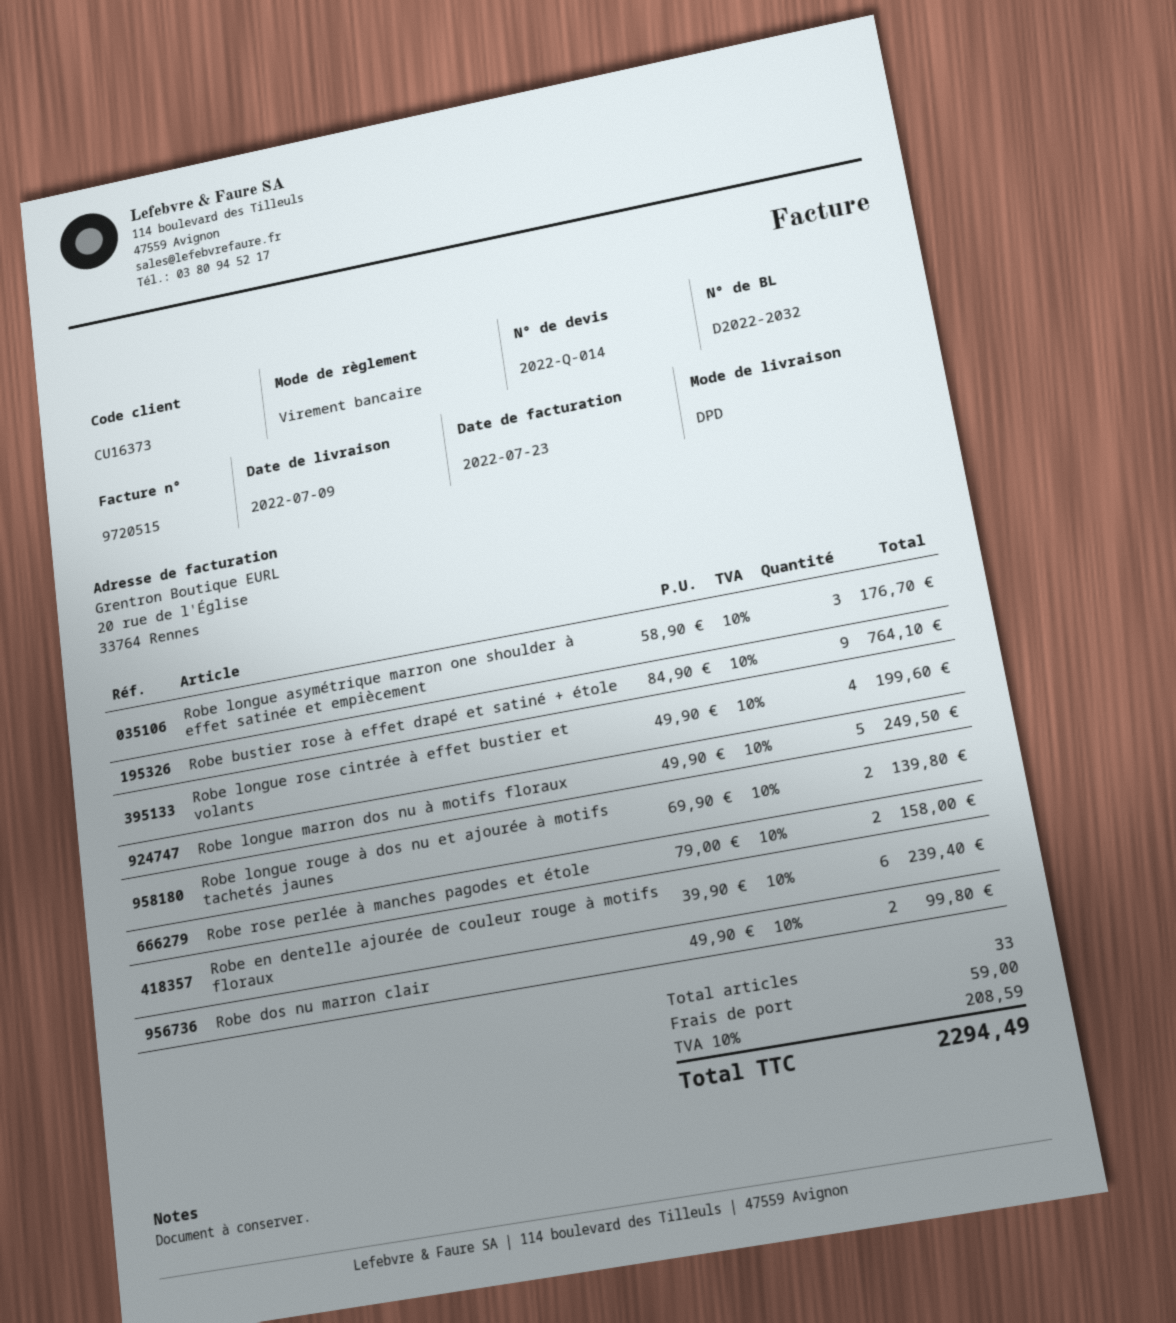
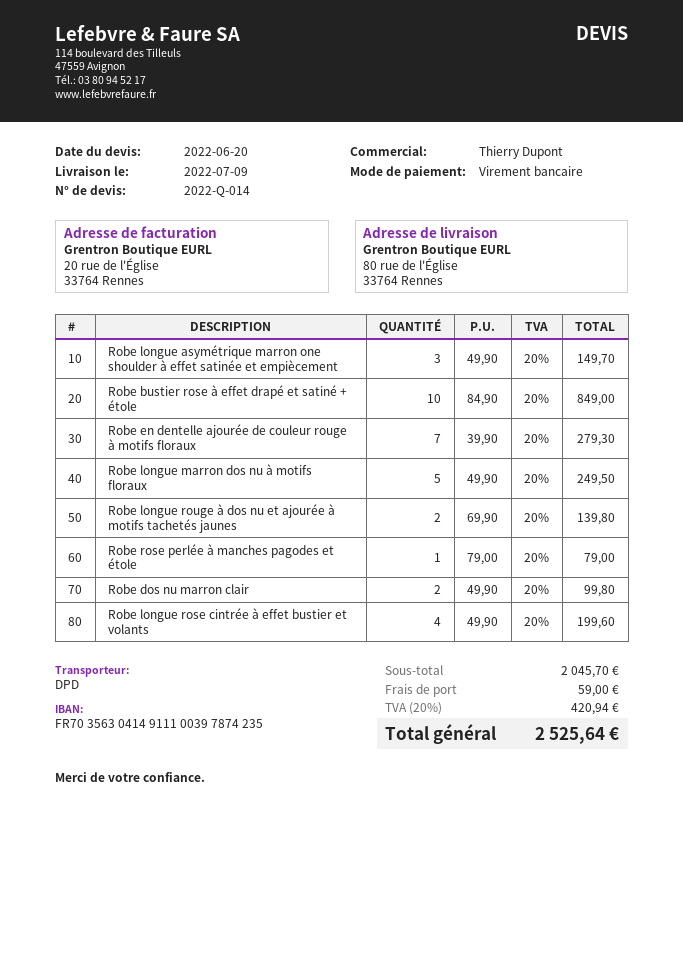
Robe longue asymétrique marron one shoulder à effet satinée et empiècement: 3 x 58.90 = 176.70 -> 3 x 49.90 = 149.70
Robe bustier rose à effet drapé et satiné + étole: 9 x 84.90 = 764.10 -> 10 x 84.90 = 849.00
Robe rose perlée à manches pagodes et étole: 2 x 79.00 = 158.00 -> 1 x 79.00 = 79.00
Robe en dentelle ajourée de couleur rouge à motifs floraux: 6 x 39.90 = 239.40 -> 7 x 39.90 = 279.30
tax: 10% = 208.59 -> 20% = 420.94
total: 2294.49 -> 2525.64

